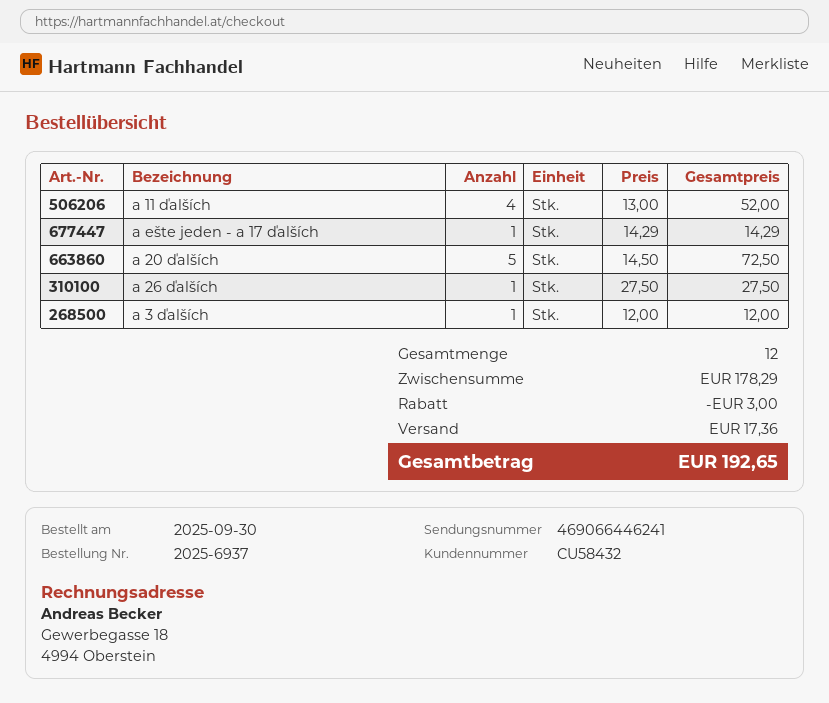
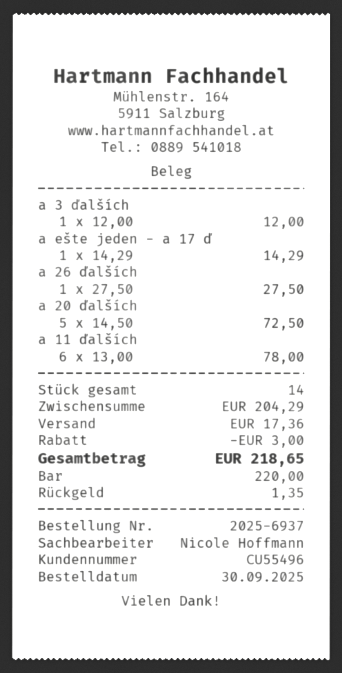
customer number: CU58432 -> CU55496
a 11 ďalších: 4 x 13.00 = 52.00 -> 6 x 13.00 = 78.00
total quantity: 12 -> 14
subtotal: 178.29 -> 204.29
total: 192.65 -> 218.65

